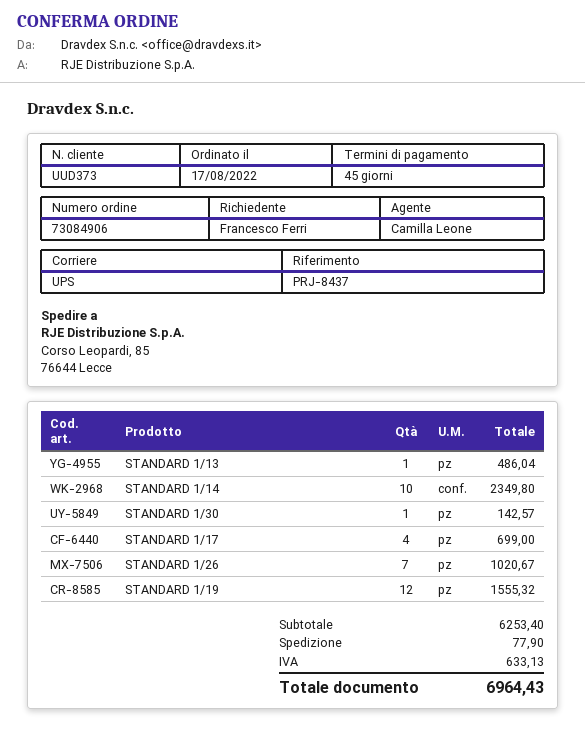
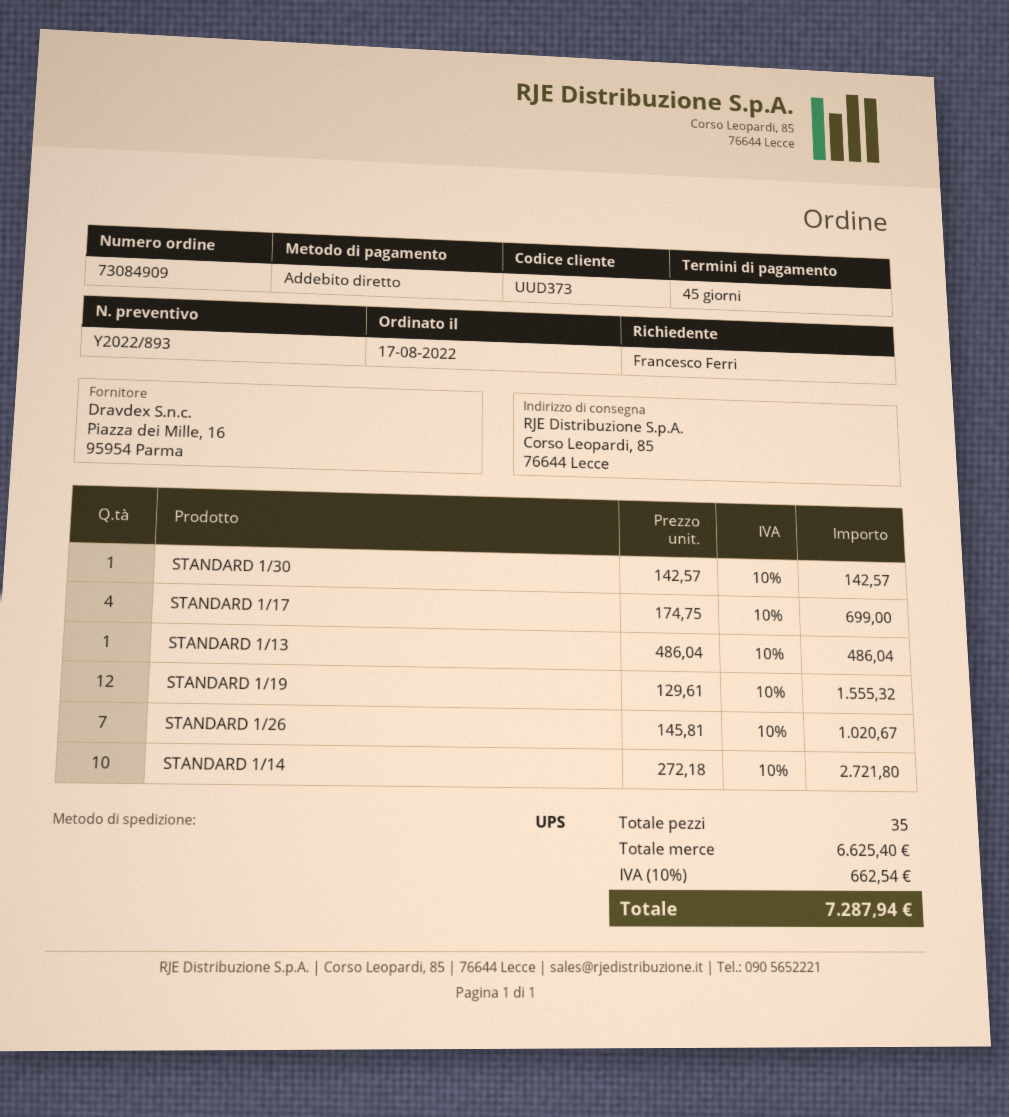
order number: 73084906 -> 73084909
STANDARD 1/14: 10 for 2349.80 -> 10 for 2721.80
subtotal: 6253.40 -> 6625.40
shipping: 77.90 -> none
tax: 633.13 -> 662.54
total: 6964.43 -> 7287.94

